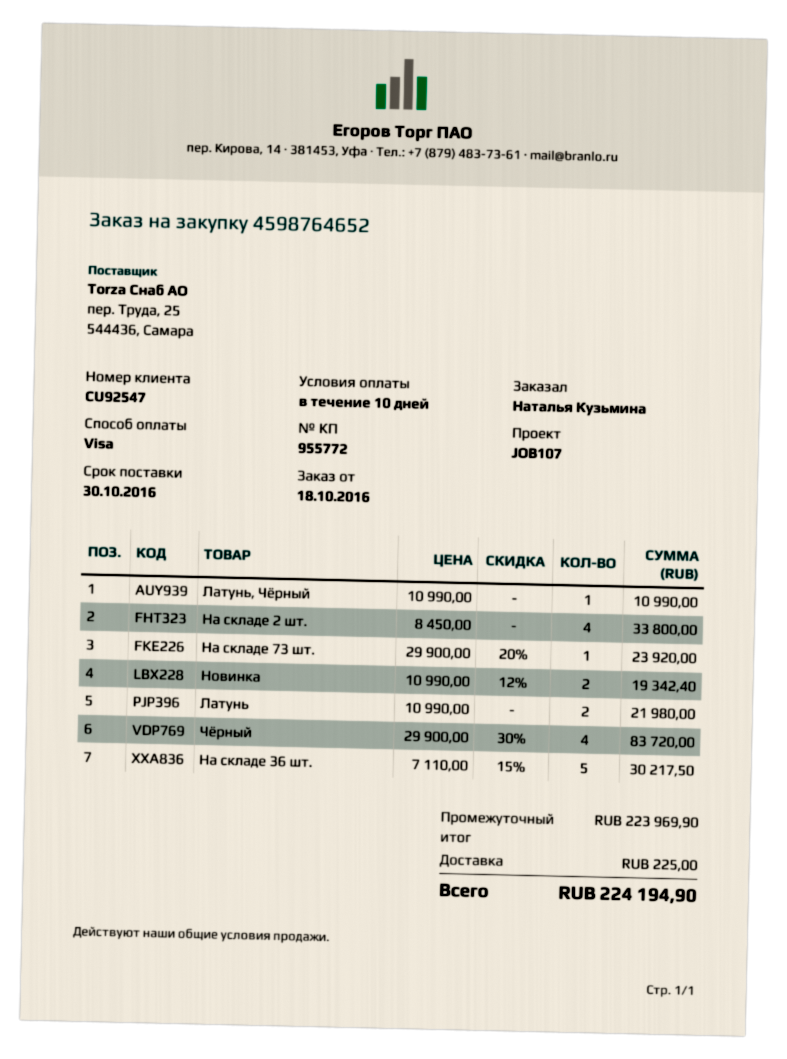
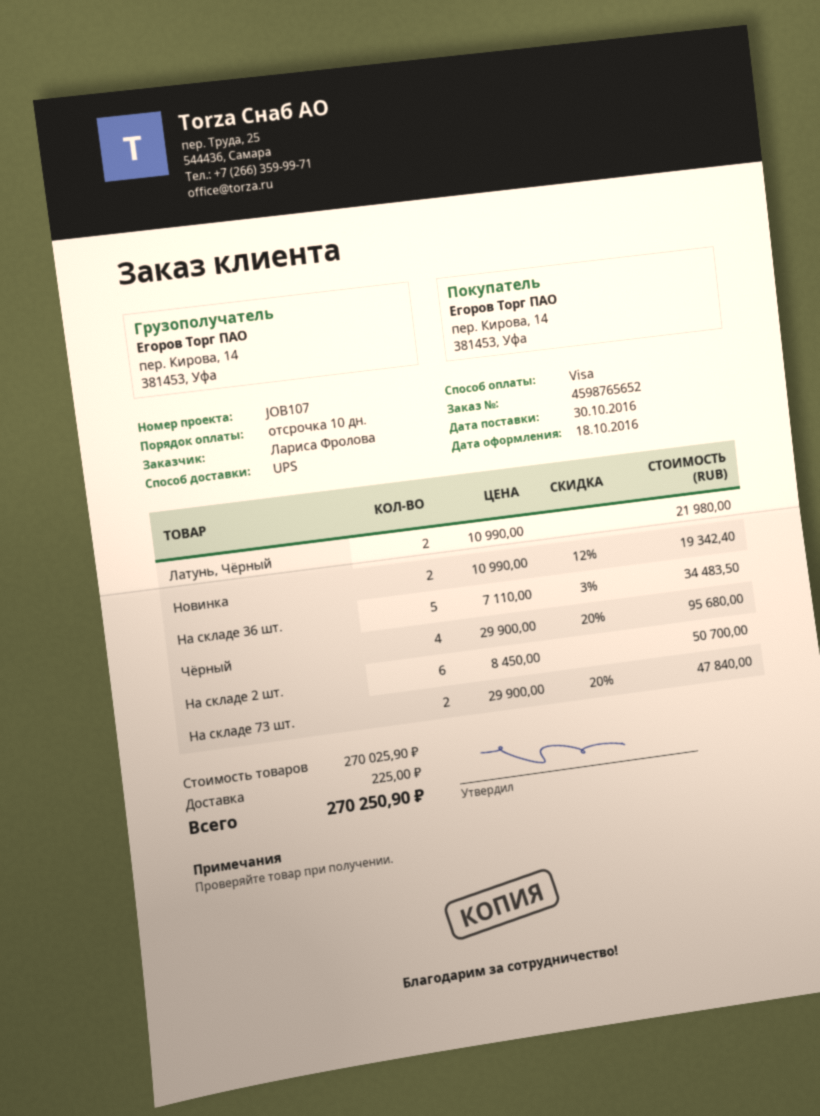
order number: 4598764652 -> 4598765652
ordered by: Наталья Кузьмина -> Лариса Фролова
Латунь, Чёрный: 1 x 10990.00 = 10990.00 -> 2 x 10990.00 = 21980.00
На складе 2 шт.: 4 x 8450.00 = 33800.00 -> 6 x 8450.00 = 50700.00
На складе 73 шт.: 1 x 29900.00 - 20% = 23920.00 -> 2 x 29900.00 - 20% = 47840.00
Латунь: 2 x 10990.00 = 21980.00 -> none
Чёрный: 4 x 29900.00 - 30% = 83720.00 -> 4 x 29900.00 - 20% = 95680.00
На складе 36 шт.: 5 x 7110.00 - 15% = 30217.50 -> 5 x 7110.00 - 3% = 34483.50
subtotal: 223969.90 -> 270025.90
total: 224194.90 -> 270250.90

